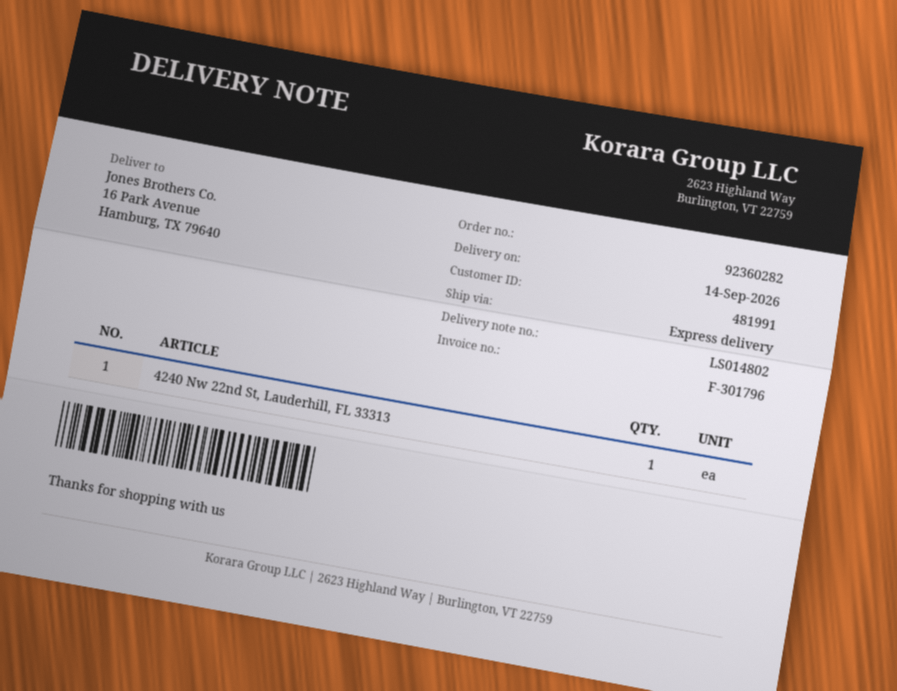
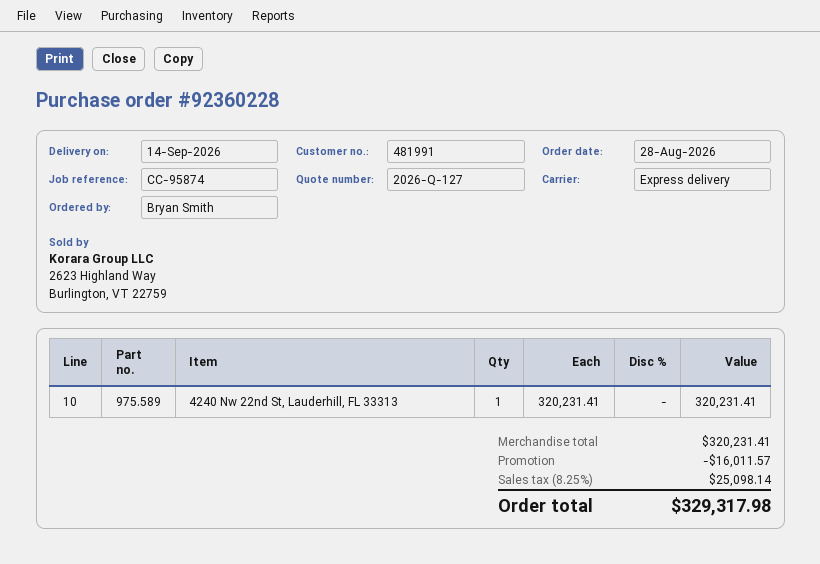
order number: 92360282 -> 92360228

